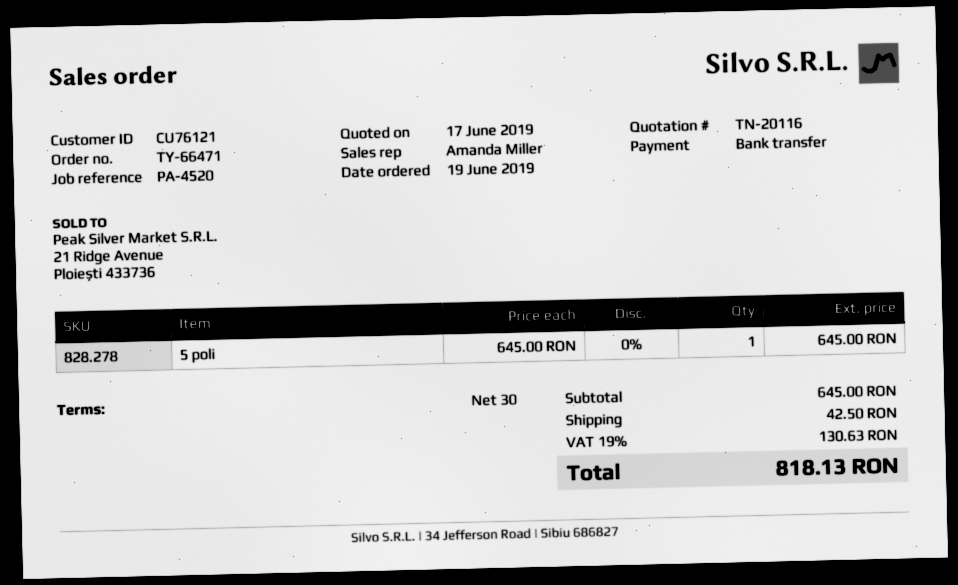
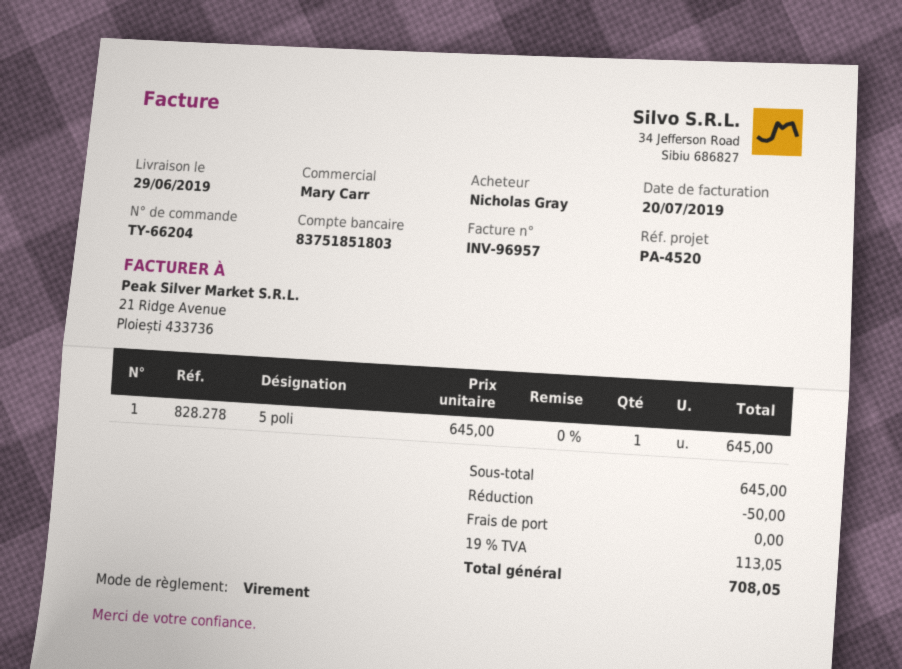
order number: TY-66471 -> TY-66204
sales rep: Amanda Miller -> Mary Carr
discount: none -> 50.00
shipping: 42.50 -> 0.00
tax: 19% = 130.63 -> 19% = 113.05
total: 818.13 -> 708.05

